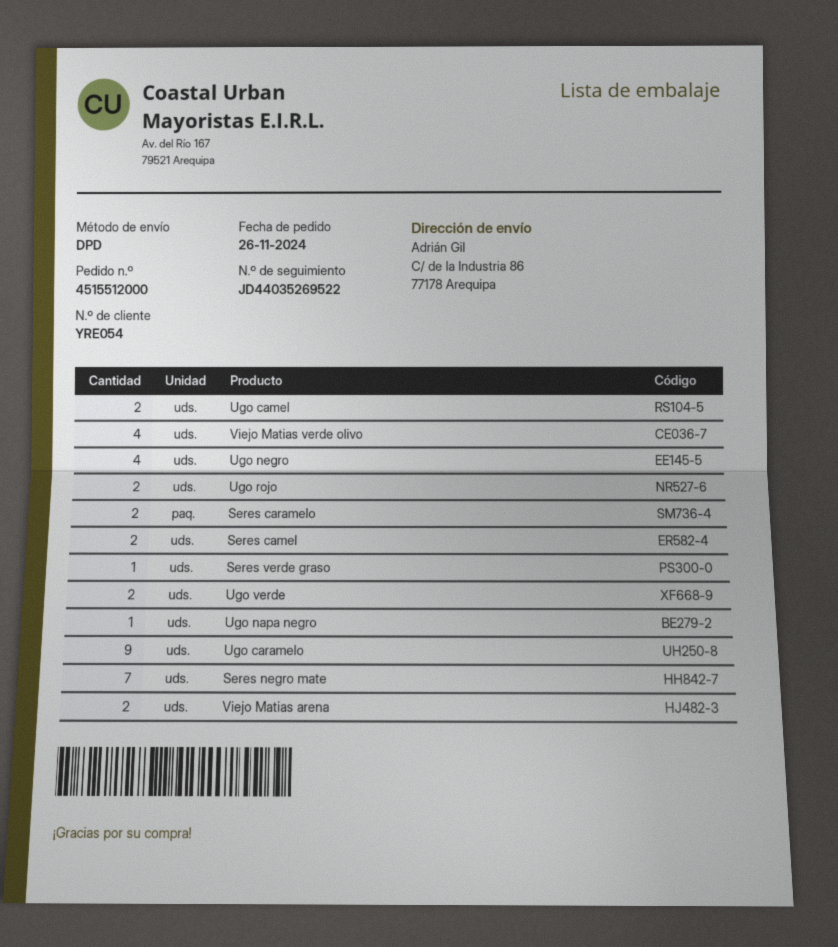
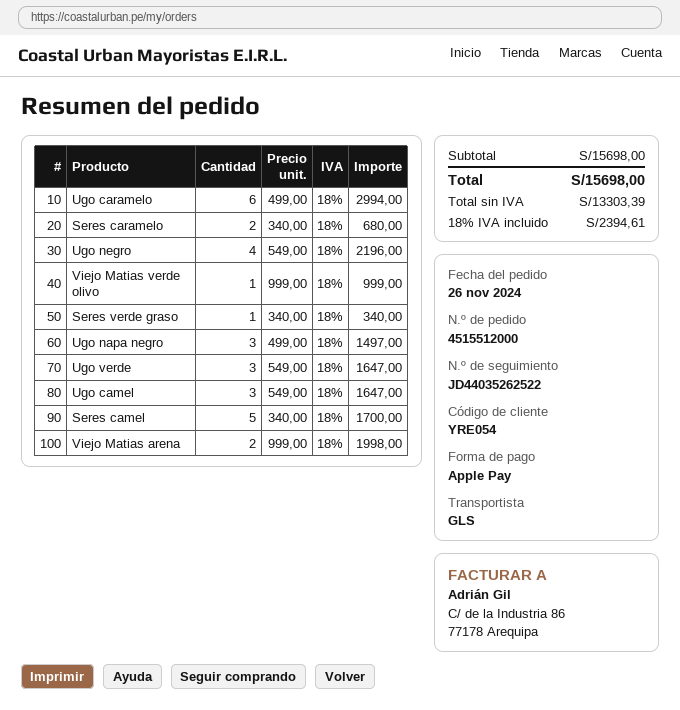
shipping method: DPD -> GLS
tracking number: JD44035269522 -> JD44035262522
Ugo camel: 2 -> 3
Viejo Matias verde olivo: 4 -> 1
Ugo rojo: 2 -> none
Seres camel: 2 -> 5
Ugo verde: 2 -> 3
Ugo napa negro: 1 -> 3
Ugo caramelo: 9 -> 6
Seres negro mate: 7 -> none

